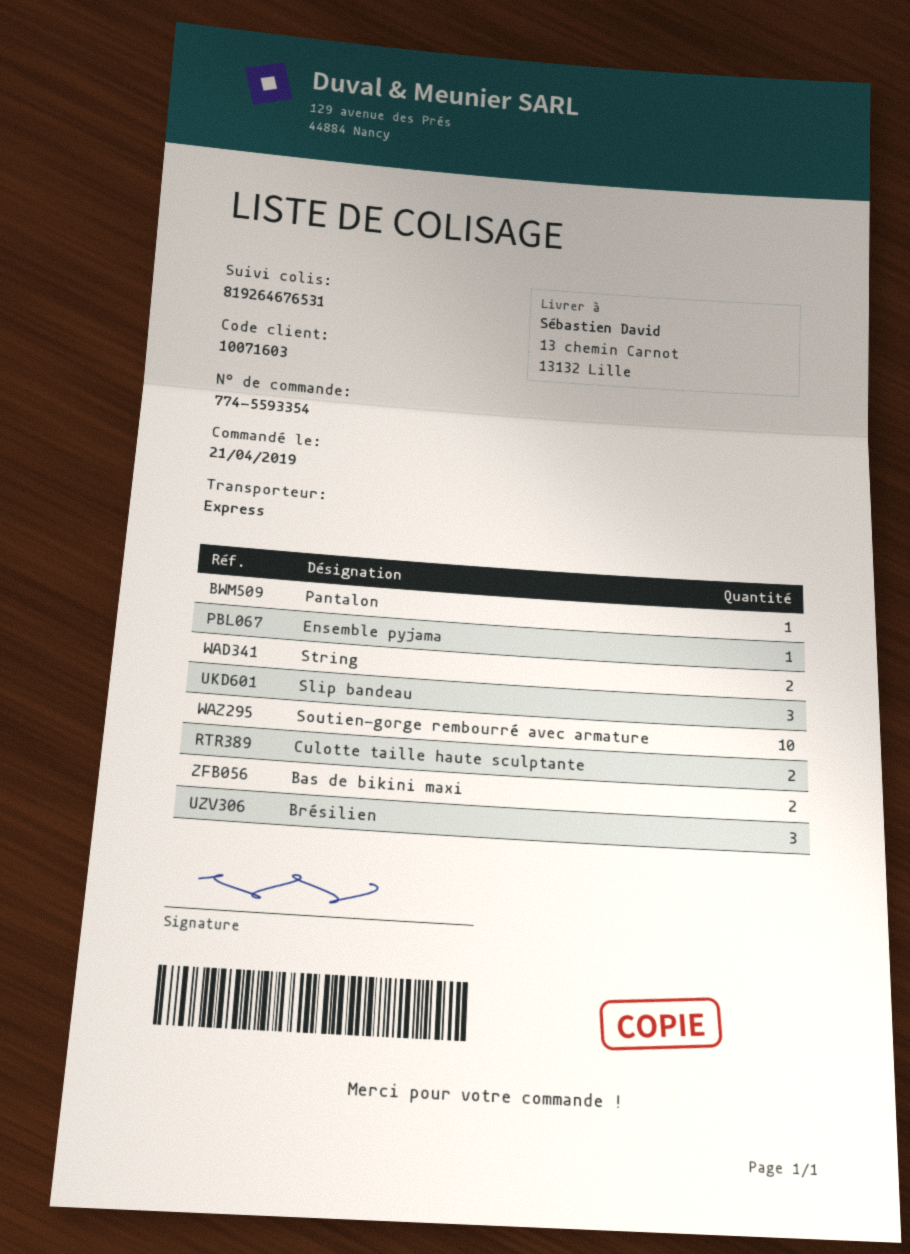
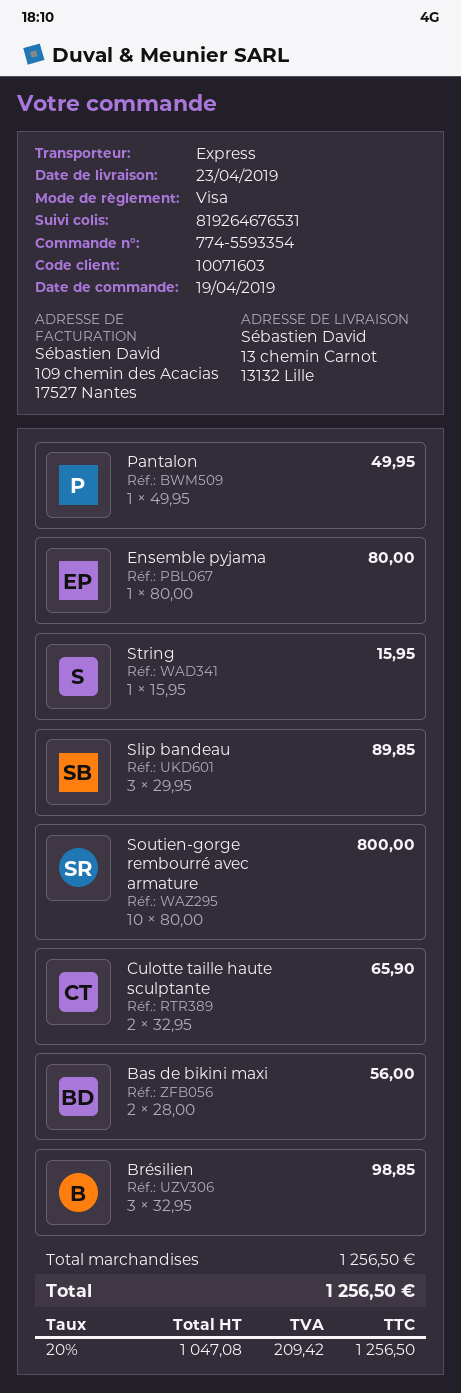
order date: 2019-04-21 -> 2019-04-19
String: 2 -> 1

